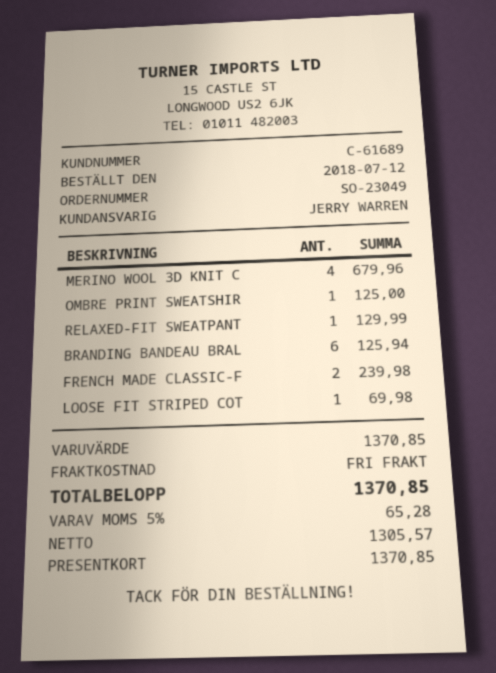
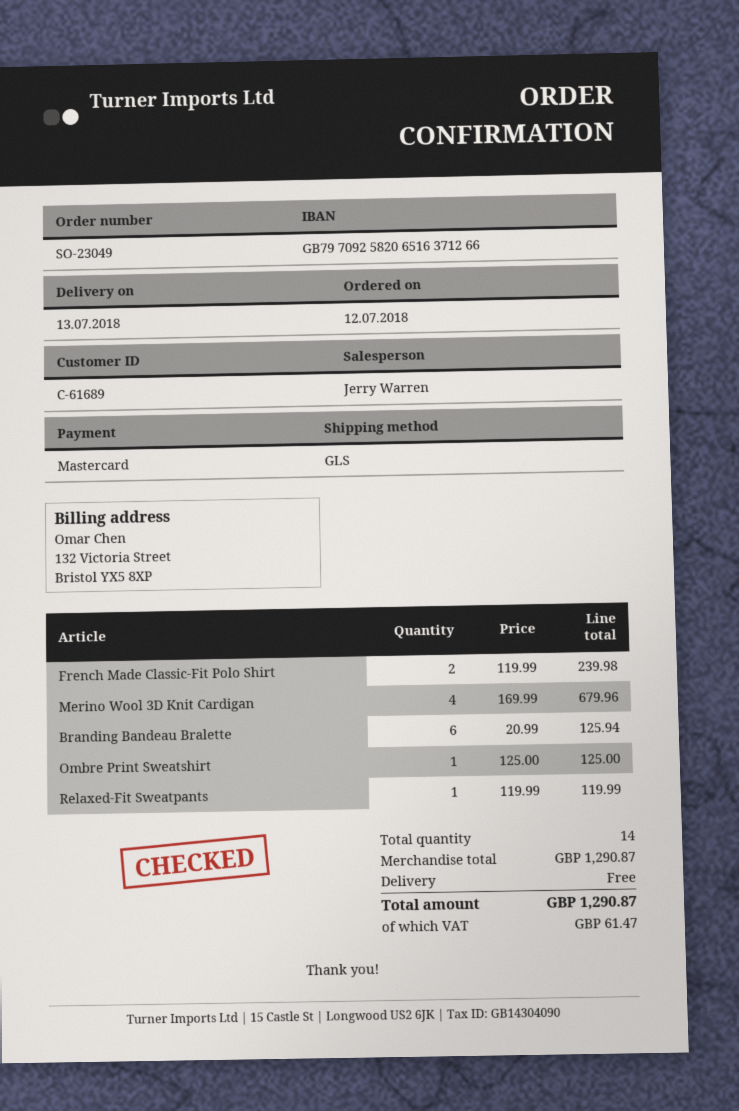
payment method: gift card -> Mastercard
RELAXED-FIT SWEATPANT: 1 for 129.99 -> 1 for 119.99
LOOSE FIT STRIPED COT: 1 for 69.98 -> none
subtotal: 1370.85 -> 1290.87
tax: 65.28 -> 61.47
total: 1370.85 -> 1290.87

